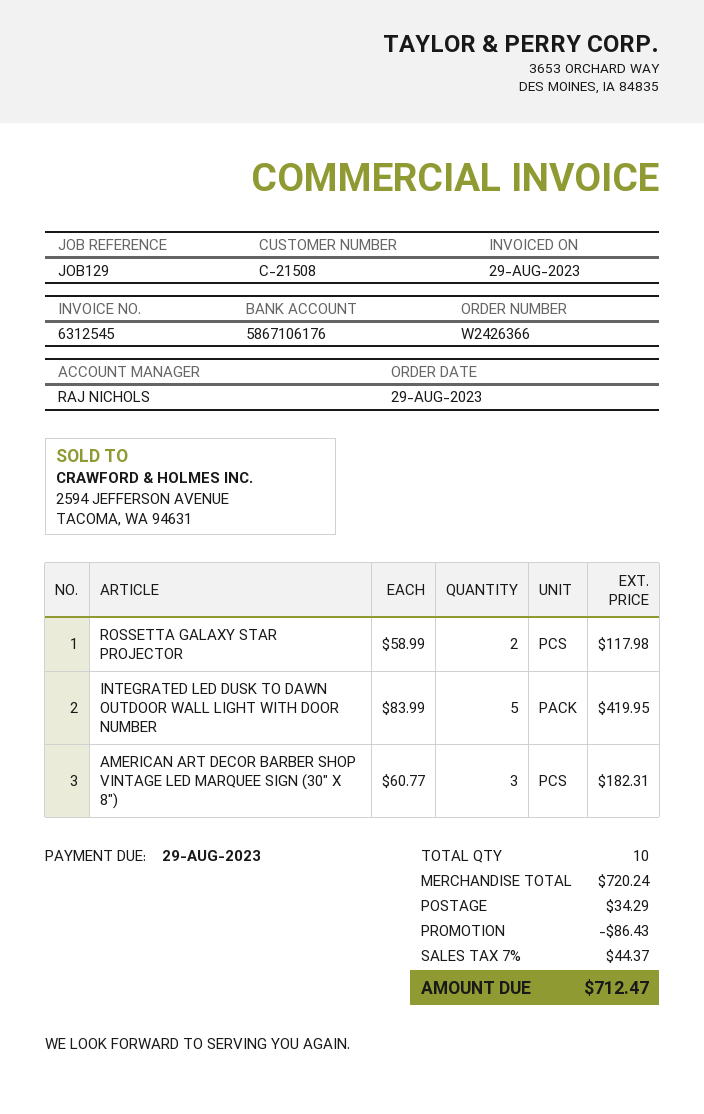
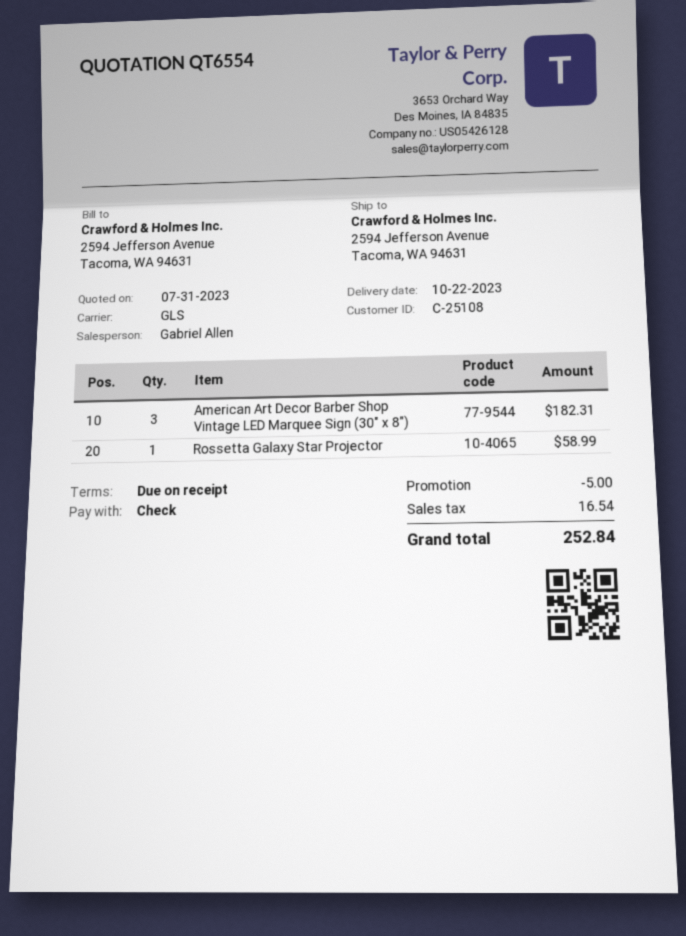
customer number: C-21508 -> C-25108
sales rep: RAJ NICHOLS -> Gabriel Allen
ROSSETTA GALAXY STAR PROJECTOR: 2 for 117.98 -> 1 for 58.99
INTEGRATED LED DUSK TO DAWN OUTDOOR WALL LIGHT WITH DOOR NUMBER: 5 for 419.95 -> none
discount: 86.43 -> 5.00
shipping: 34.29 -> none
tax: 44.37 -> 16.54
total: 712.47 -> 252.84

